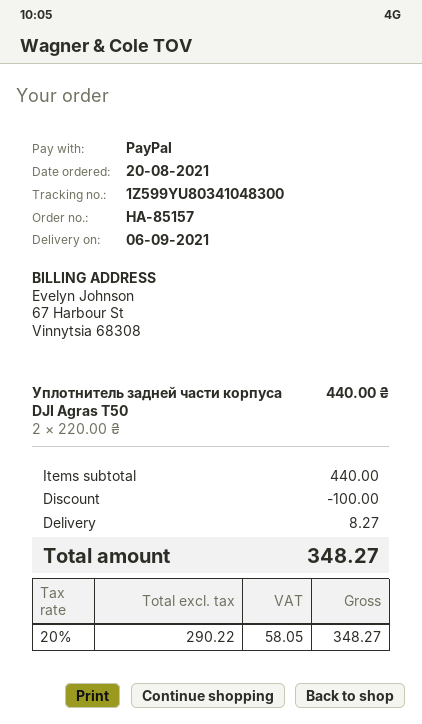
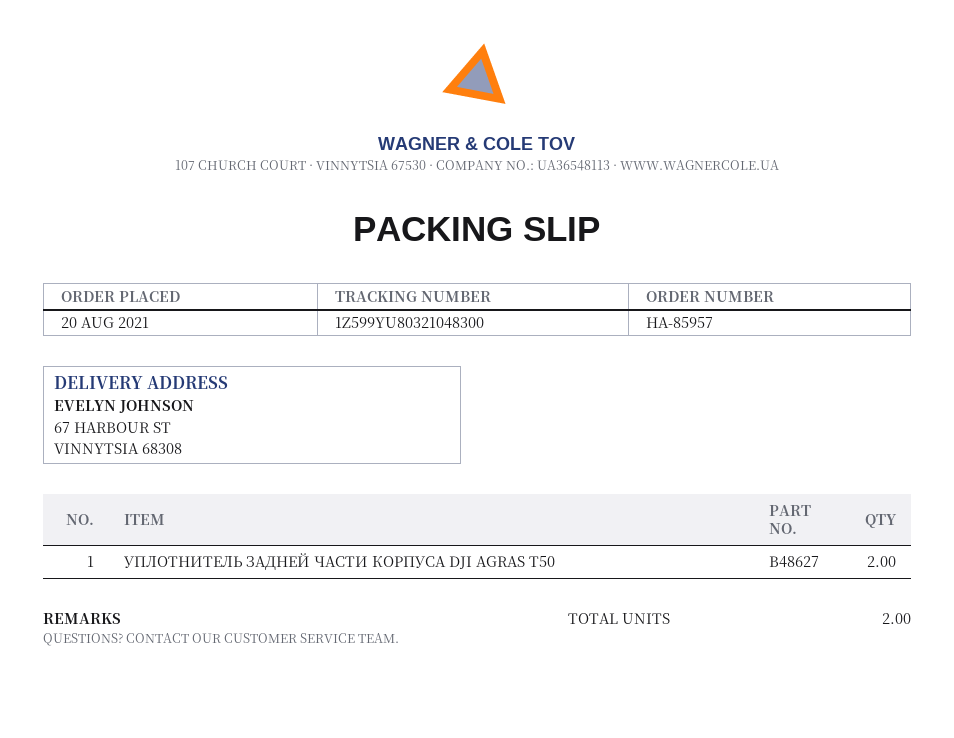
order number: HA-85157 -> HA-85957
tracking number: 1Z599YU80341048300 -> 1Z599YU80321048300

